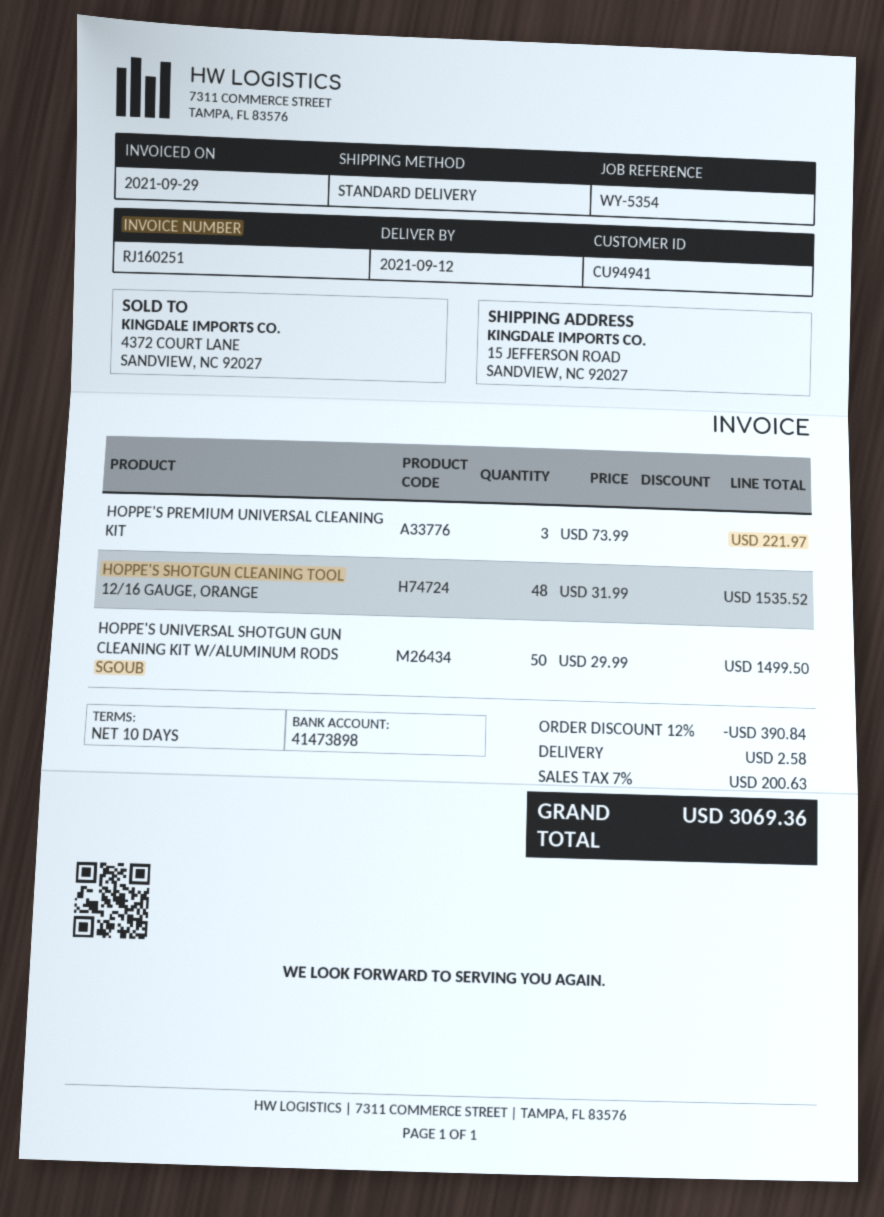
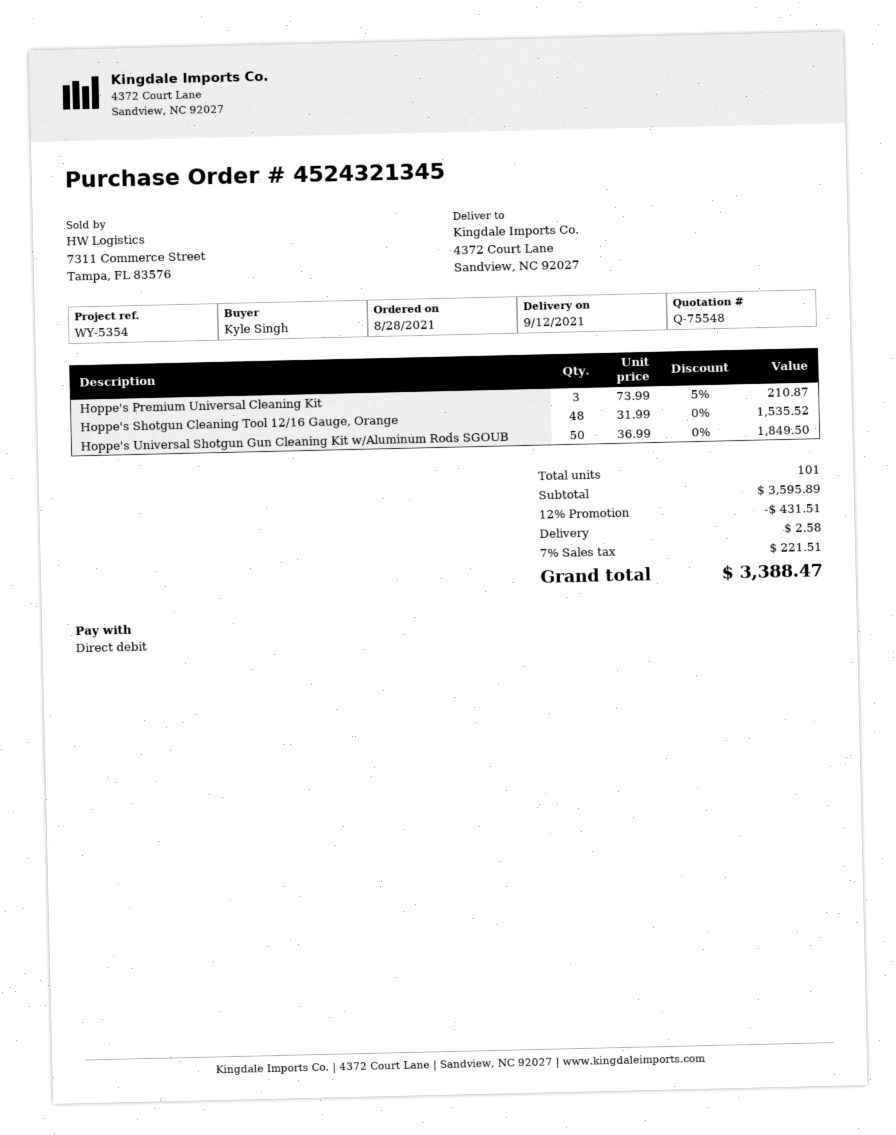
ship to: 15 JEFFERSON ROAD, SANDVIEW, NC 92027 -> 4372 Court Lane, Sandview, NC 92027
HOPPE'S PREMIUM UNIVERSAL CLEANING KIT: 3 x 73.99 = 221.97 -> 3 x 73.99 - 5% = 210.87
HOPPE'S UNIVERSAL SHOTGUN GUN CLEANING KIT W/ALUMINUM RODS SGOUB: 50 x 29.99 = 1499.50 -> 50 x 36.99 = 1849.50
discount: 12% = 390.84 -> 12% = 431.51
tax: 7% = 200.63 -> 7% = 221.51
total: 3069.36 -> 3388.47

